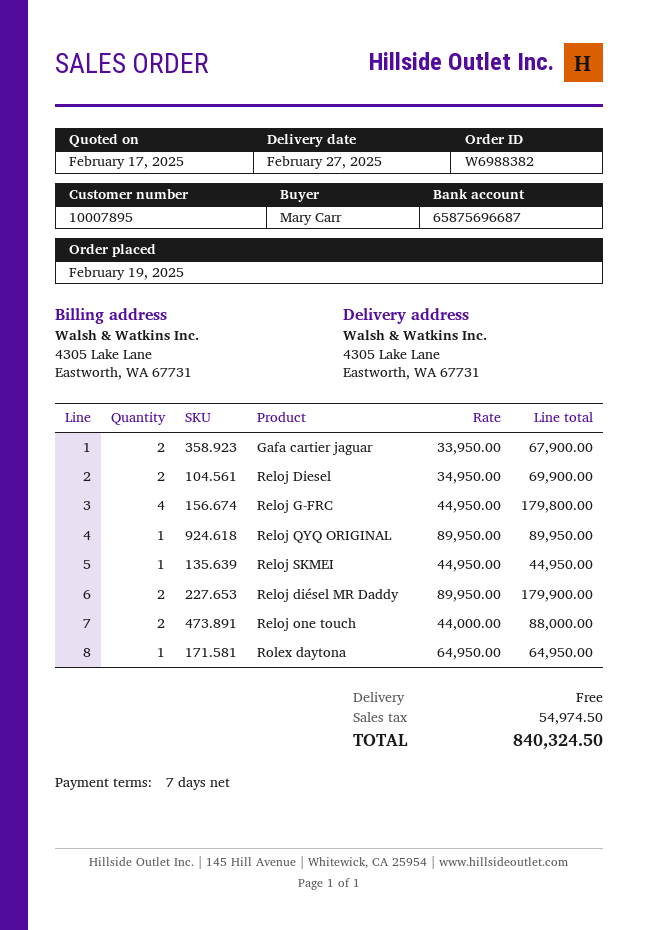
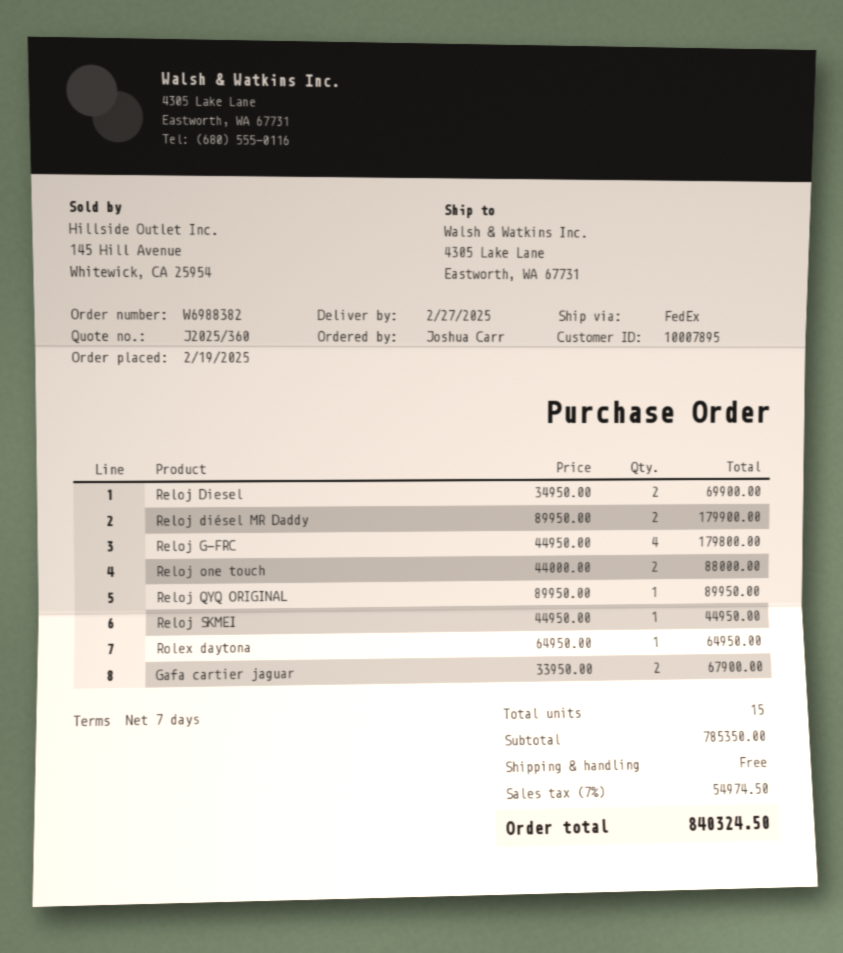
ordered by: Mary Carr -> Joshua Carr

